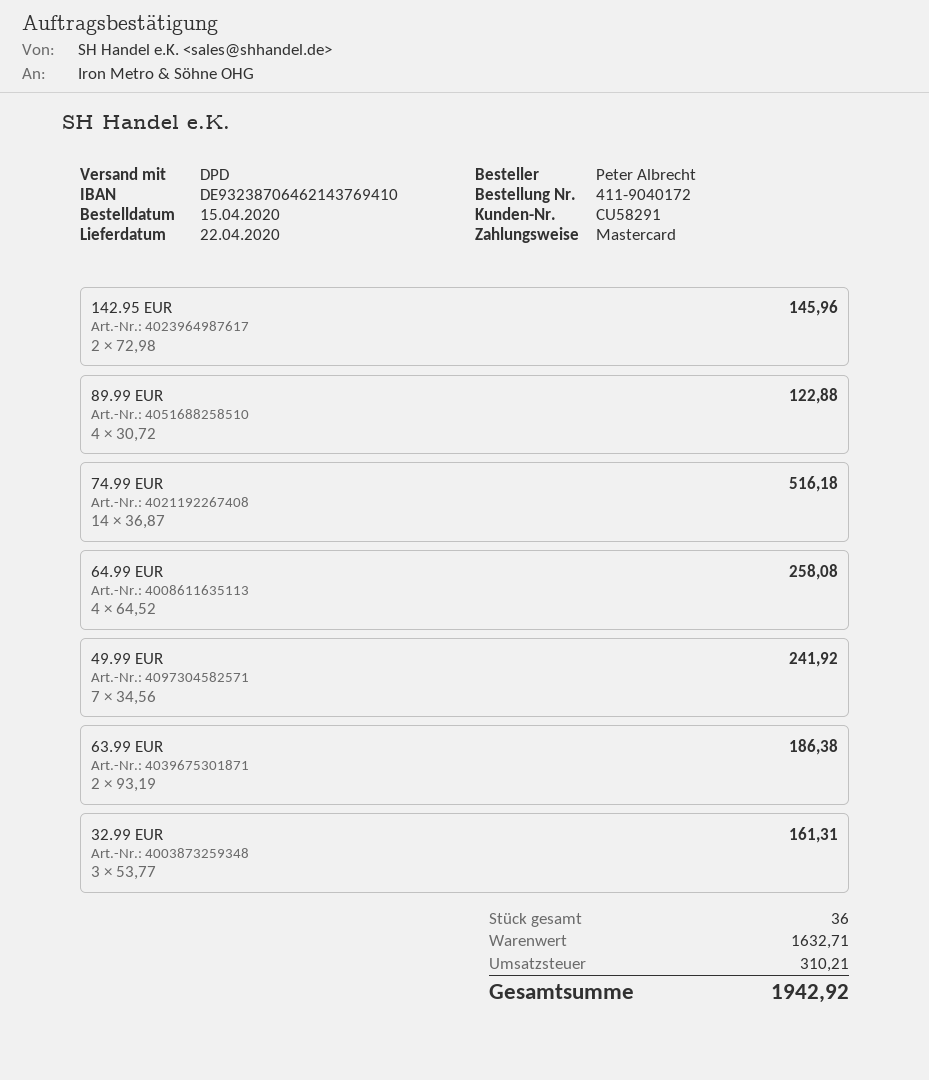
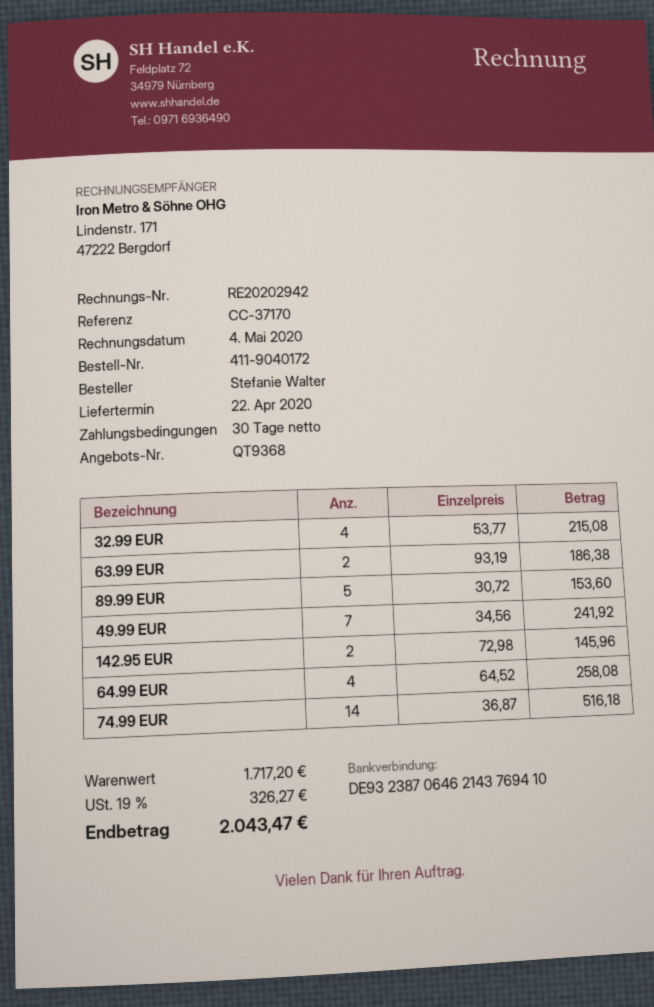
ordered by: Peter Albrecht -> Stefanie Walter
89.99 EUR: 4 x 30.72 = 122.88 -> 5 x 30.72 = 153.60
32.99 EUR: 3 x 53.77 = 161.31 -> 4 x 53.77 = 215.08
subtotal: 1632.71 -> 1717.20
tax: 310.21 -> 326.27
total: 1942.92 -> 2043.47

